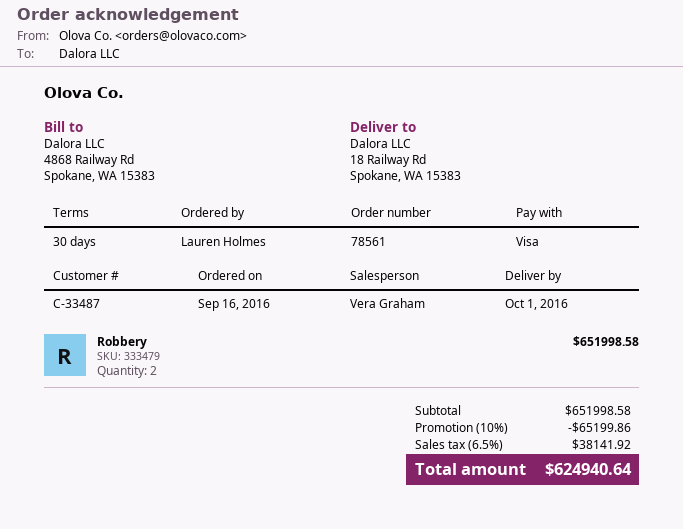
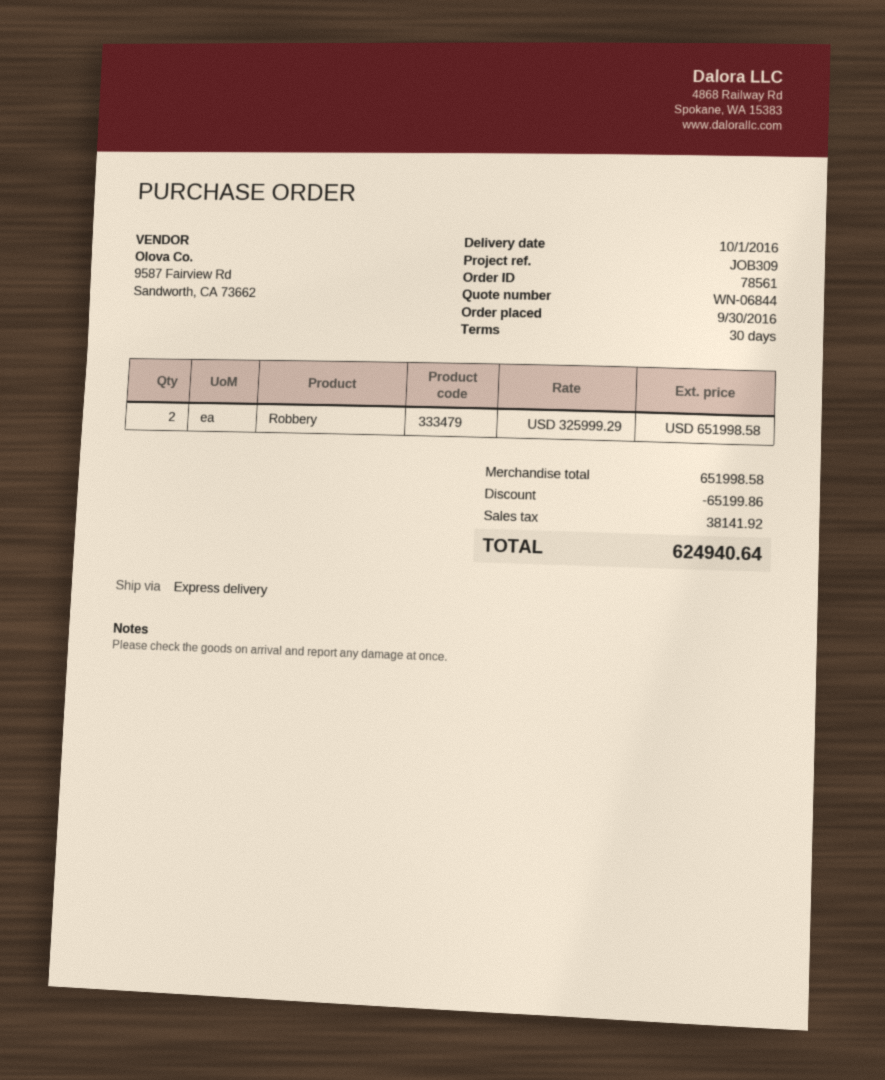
order date: 2016-09-16 -> 2016-09-30

